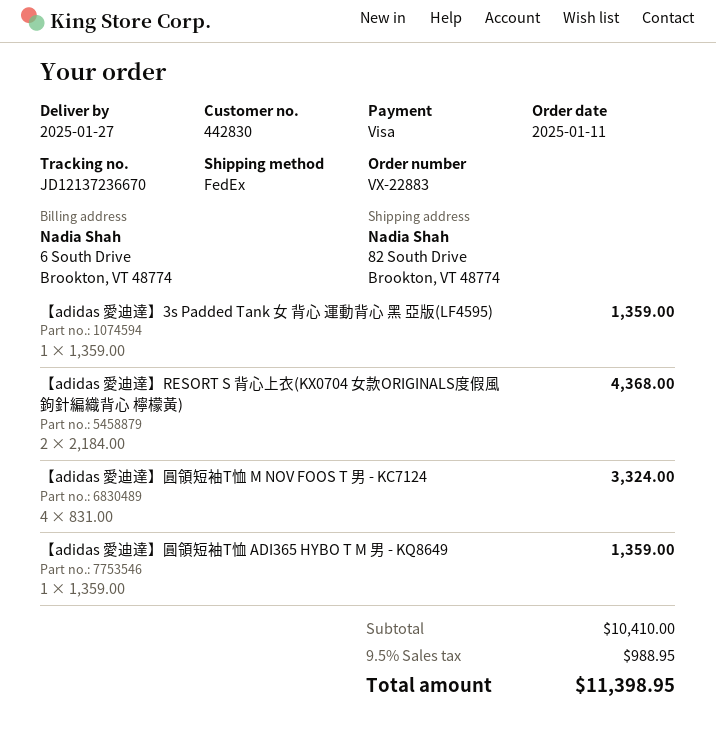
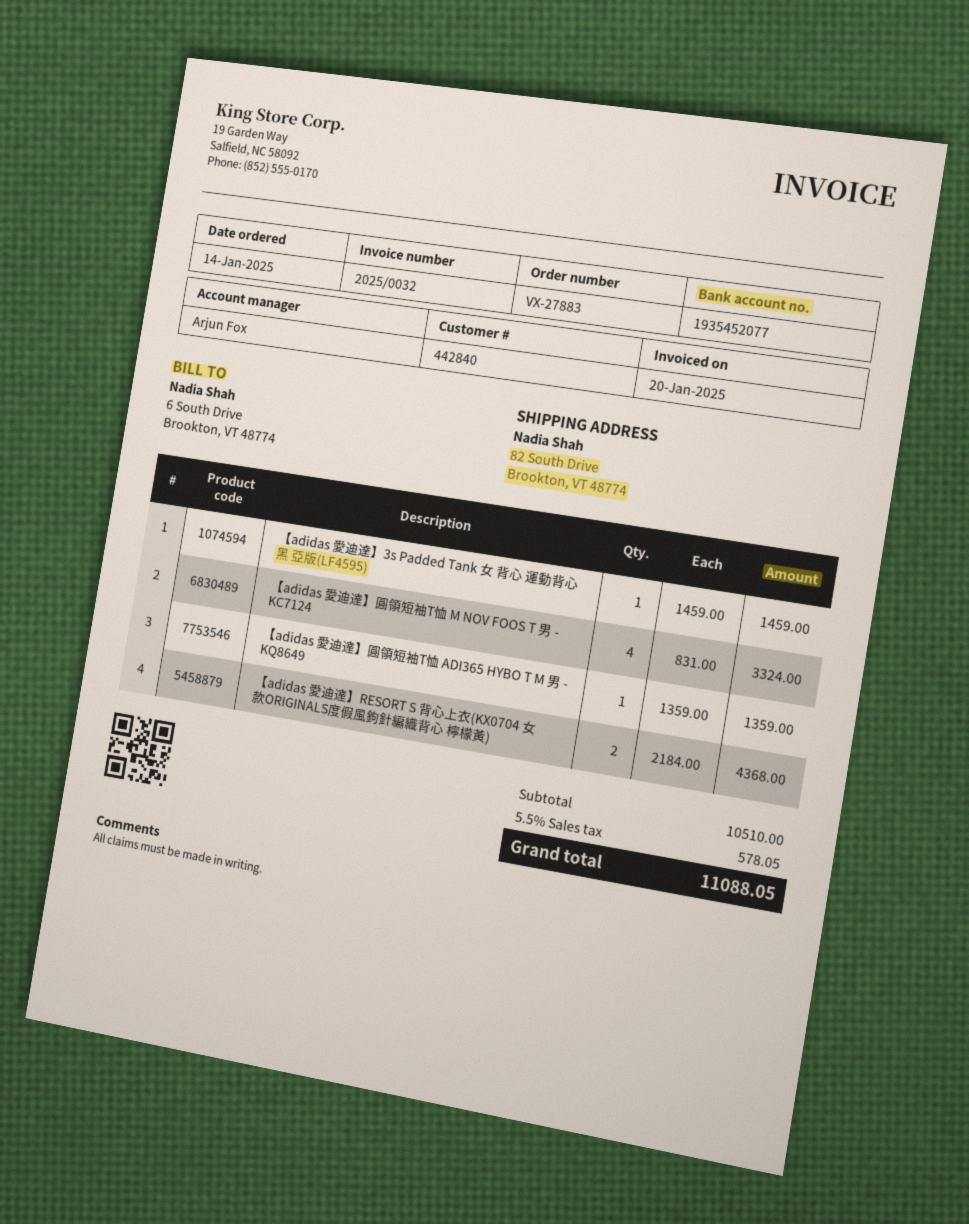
order number: VX-22883 -> VX-27883
order date: 2025-01-11 -> 2025-01-14
customer number: 442830 -> 442840
【adidas 愛迪達】3s Padded Tank 女 背心 運動背心 黑 亞版(LF4595): 1 x 1359.00 = 1359.00 -> 1 x 1459.00 = 1459.00
subtotal: 10410.00 -> 10510.00
tax: 9.5% = 988.95 -> 5.5% = 578.05
total: 11398.95 -> 11088.05

